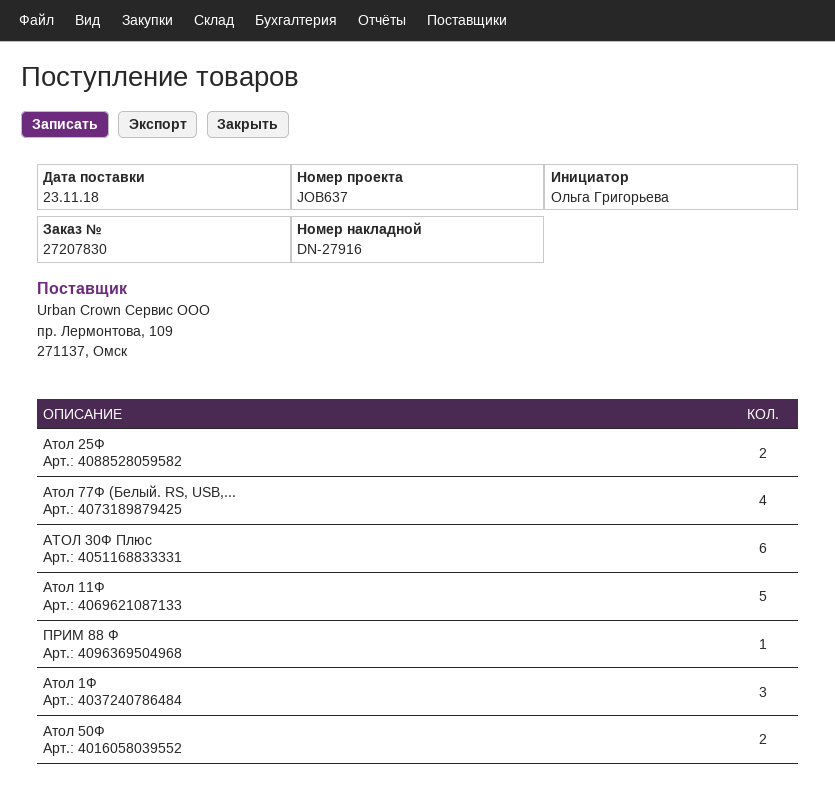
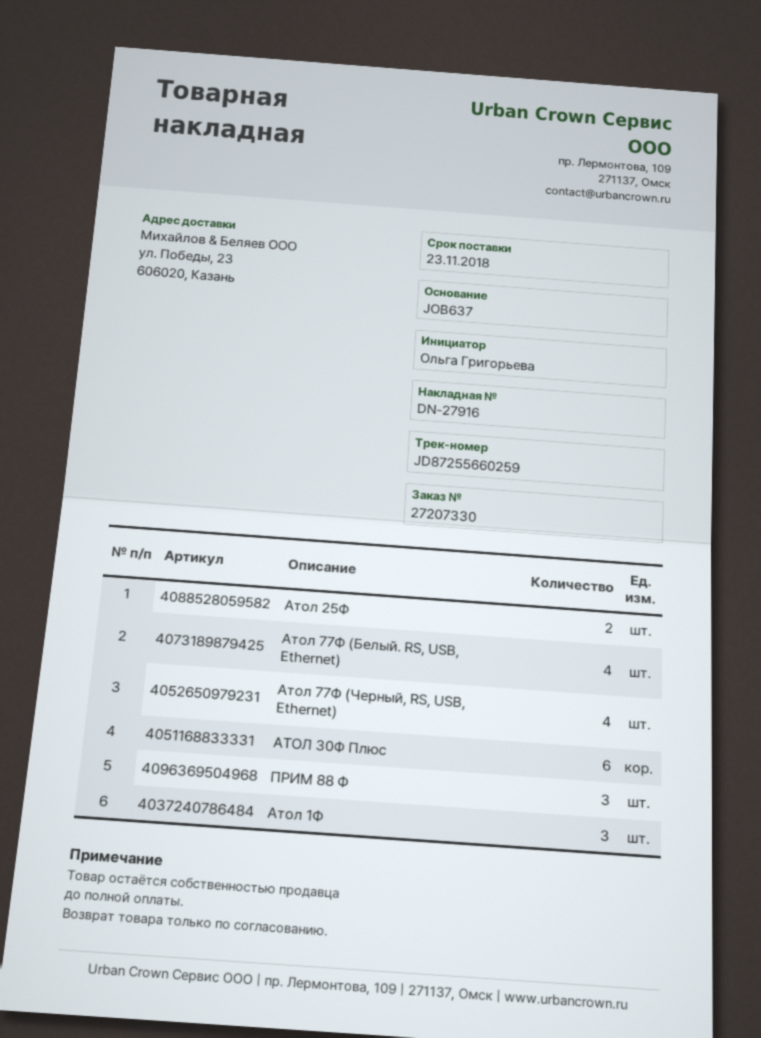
order number: 27207830 -> 27207330
Атол 11Ф: 5 -> none
ПРИМ 88 Ф: 1 -> 3
Атол 50Ф: 2 -> none
Атол 77Ф (Черный, RS, USB, Ethernet): none -> 4

